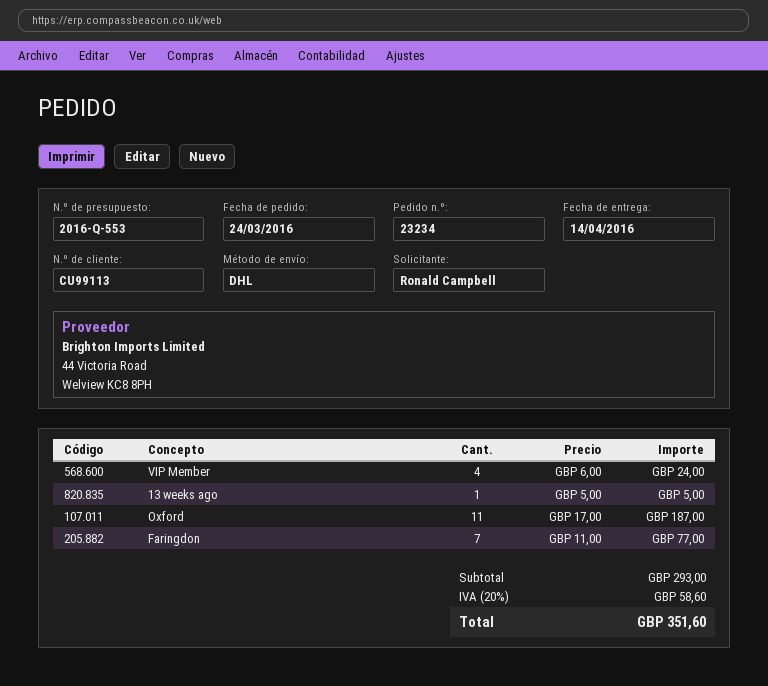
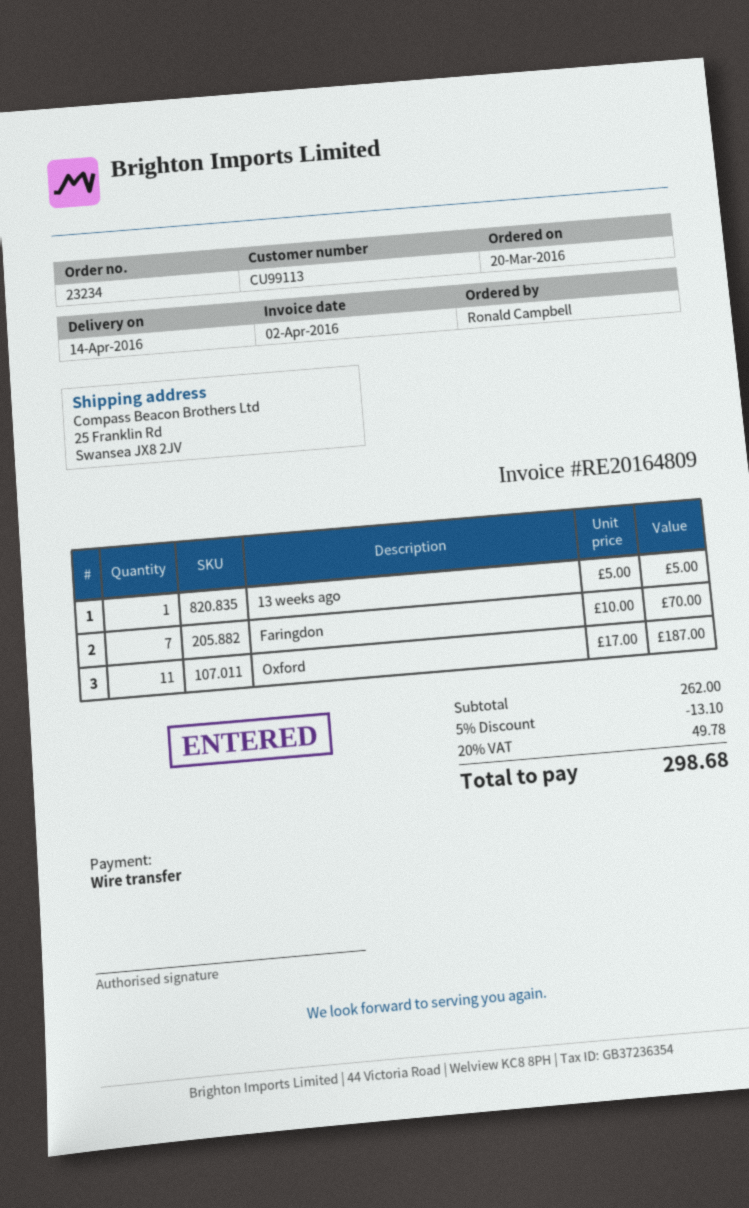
order date: 2016-03-24 -> 2016-03-20
VIP Member: 4 x 6.00 = 24.00 -> none
Faringdon: 7 x 11.00 = 77.00 -> 7 x 10.00 = 70.00
subtotal: 293.00 -> 262.00
discount: none -> 5% = 13.10
tax: 20% = 58.60 -> 20% = 49.78
total: 351.60 -> 298.68

